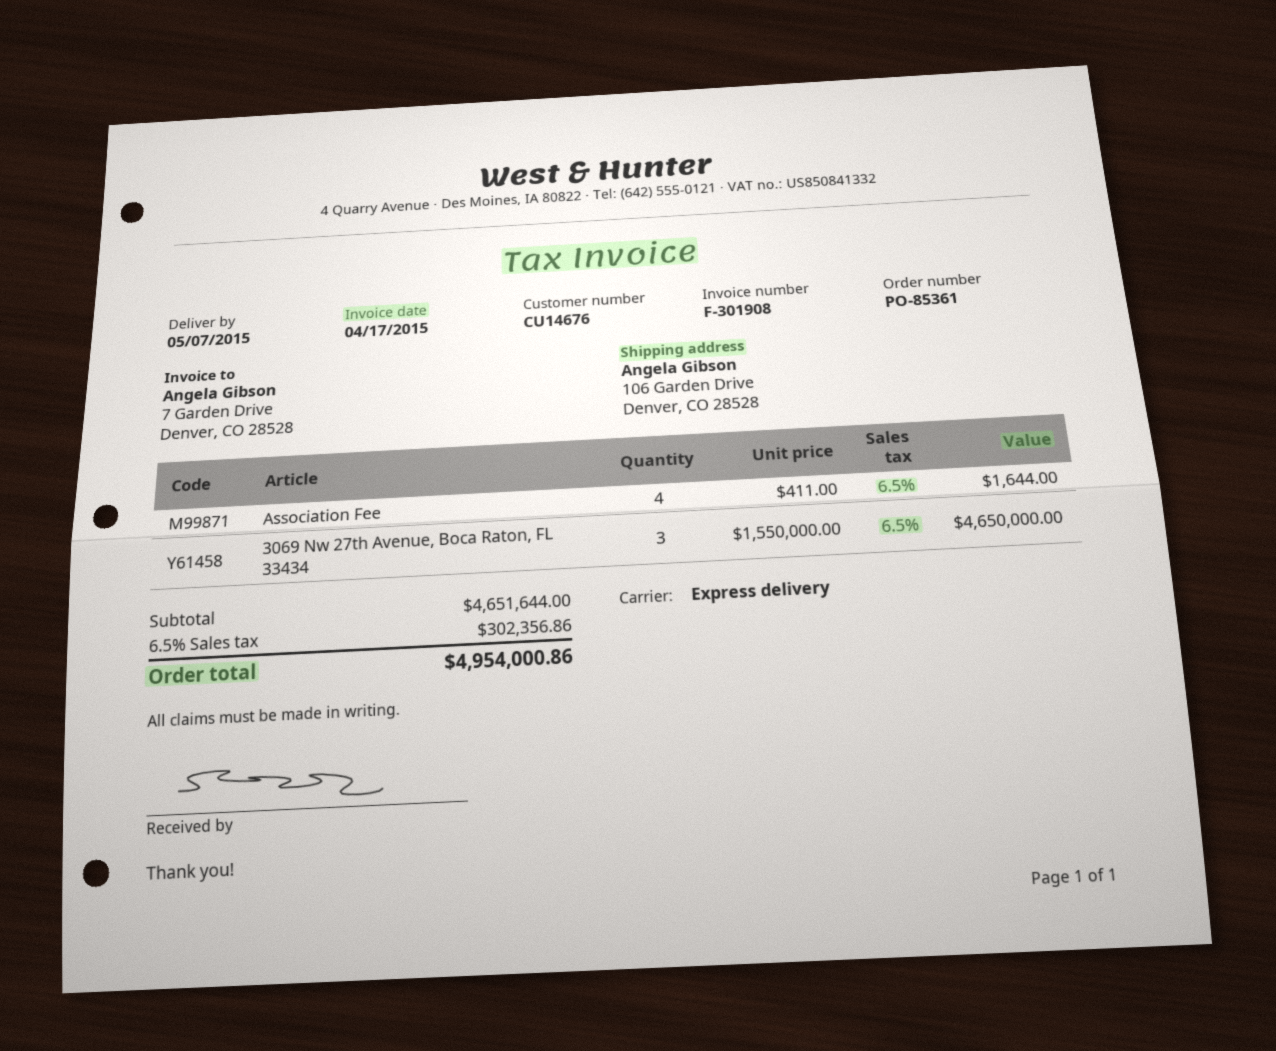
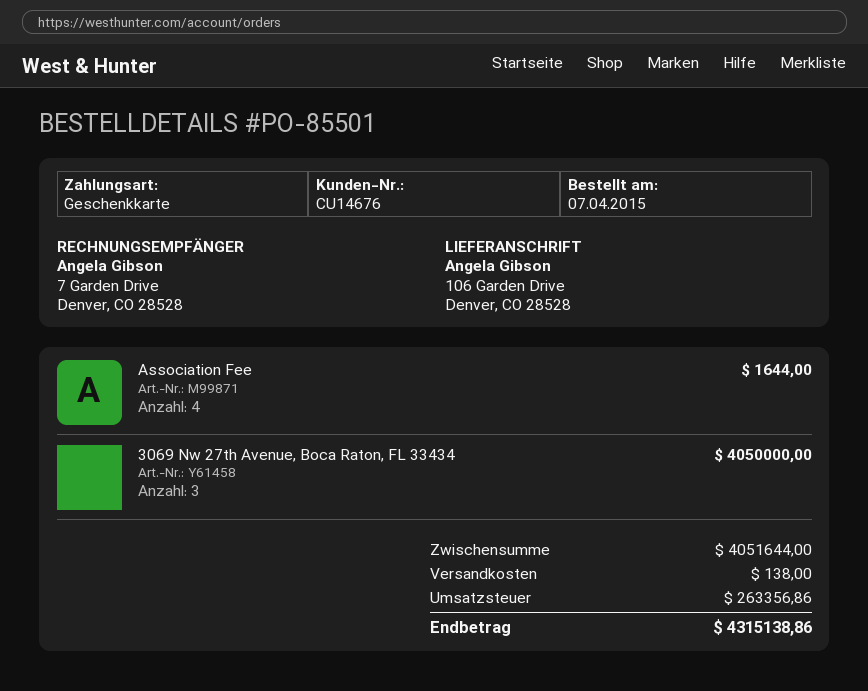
order number: PO-85361 -> PO-85501
3069 Nw 27th Avenue, Boca Raton, FL 33434: 3 for 4650000.00 -> 3 for 4050000.00
subtotal: 4651644.00 -> 4051644.00
shipping: none -> 138.00
tax: 302356.86 -> 263356.86
total: 4954000.86 -> 4315138.86

